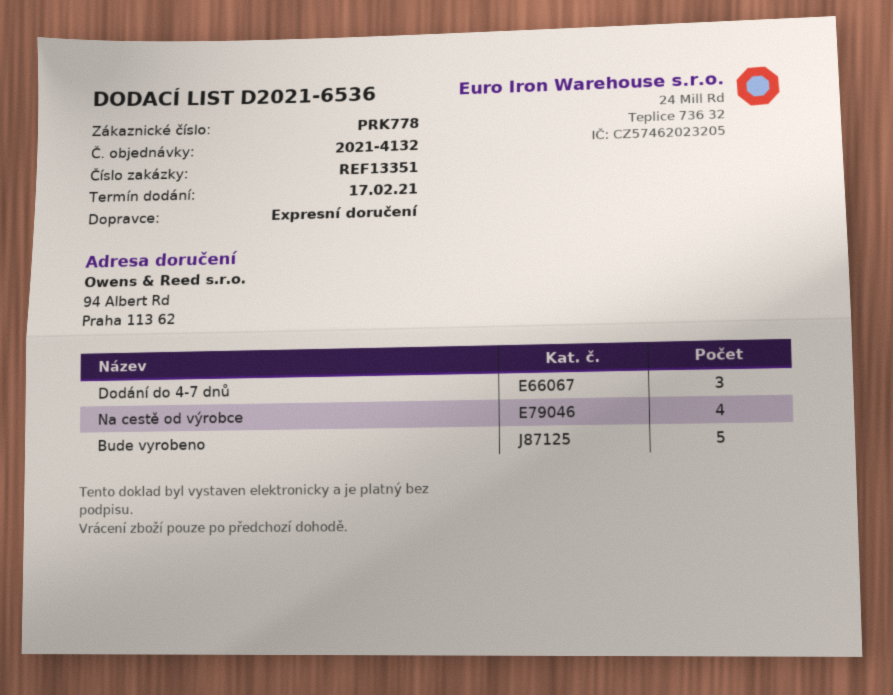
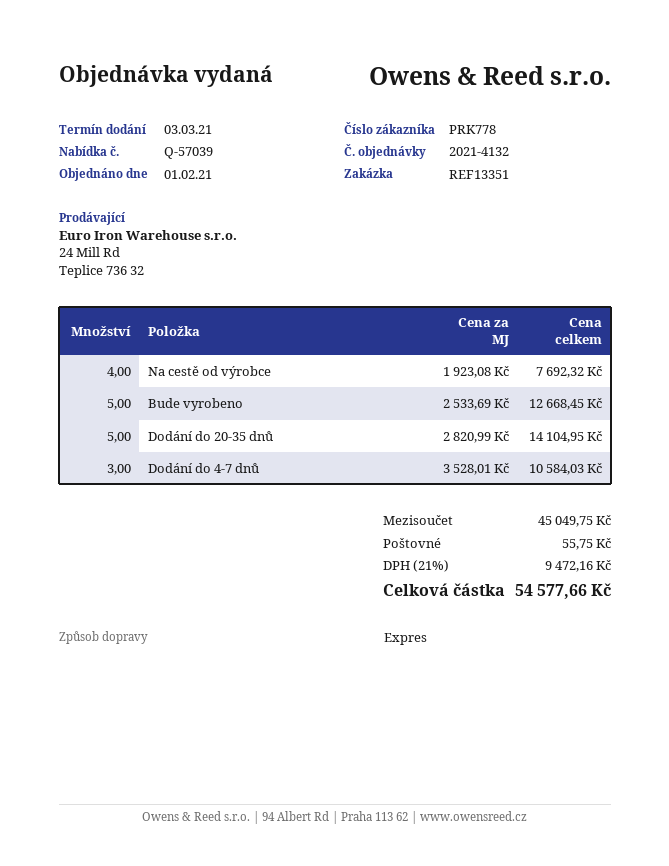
delivery date: 2021-02-17 -> 2021-03-03
Dodání do 20-35 dnů: none -> 5

